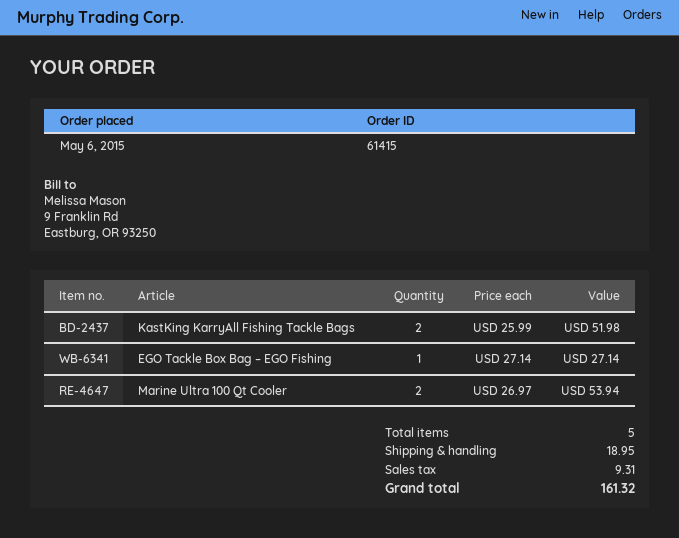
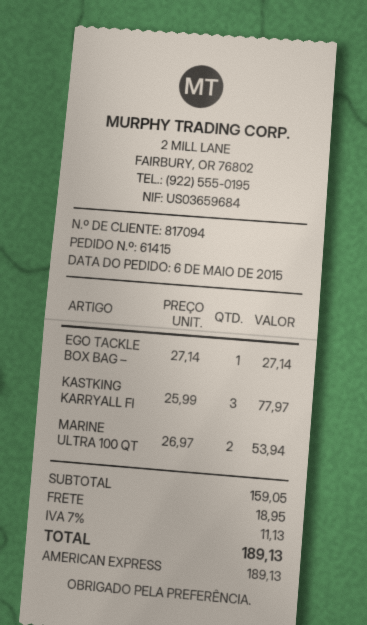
KastKing KarryAll Fishing Tackle Bags: 2 x 25.99 = 51.98 -> 3 x 25.99 = 77.97
tax: 9.31 -> 11.13
total: 161.32 -> 189.13

